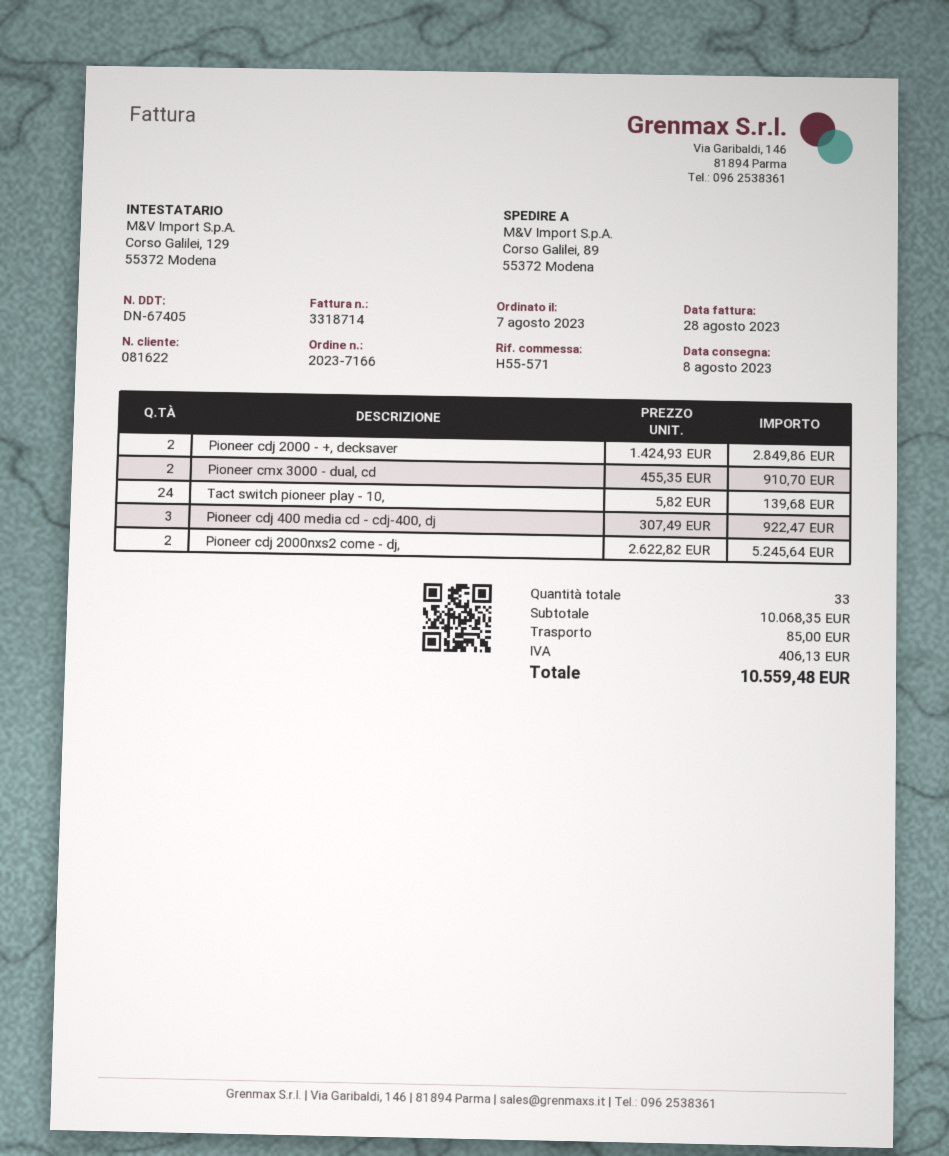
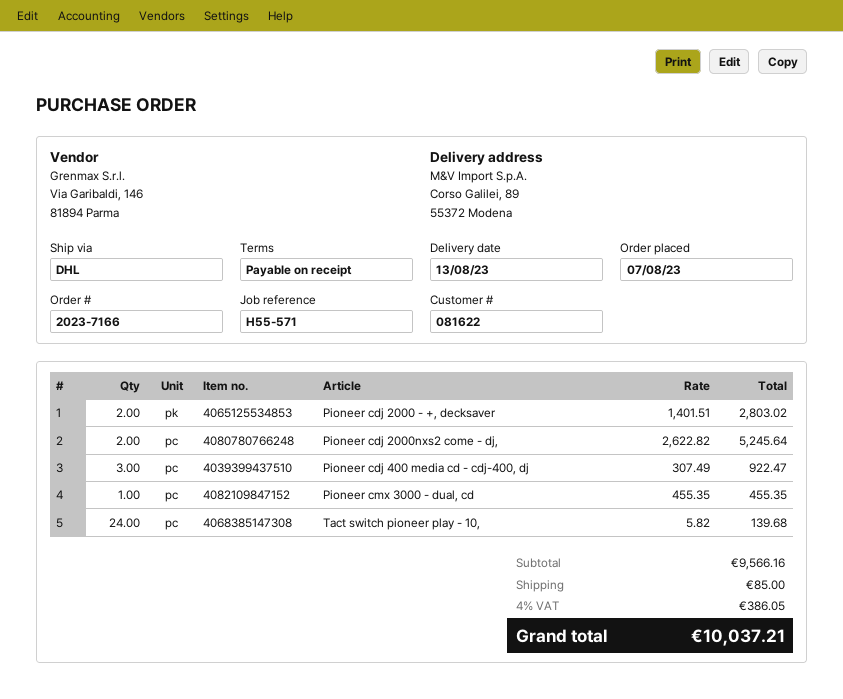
delivery date: 2023-08-08 -> 2023-08-13
Pioneer cdj 2000 - +, decksaver: 2 x 1424.93 = 2849.86 -> 2 x 1401.51 = 2803.02
Pioneer cmx 3000 - dual, cd: 2 x 455.35 = 910.70 -> 1 x 455.35 = 455.35
subtotal: 10068.35 -> 9566.16
tax: 406.13 -> 386.05
total: 10559.48 -> 10037.21

